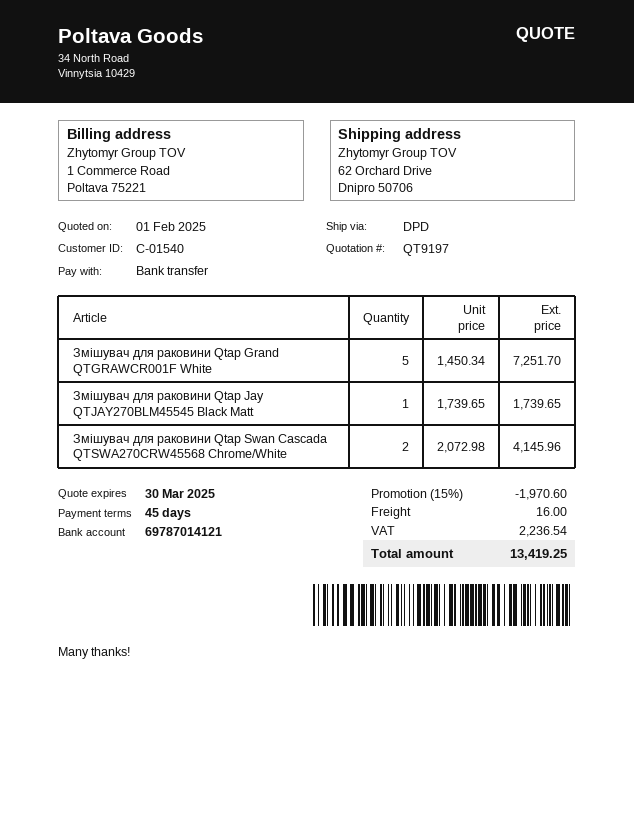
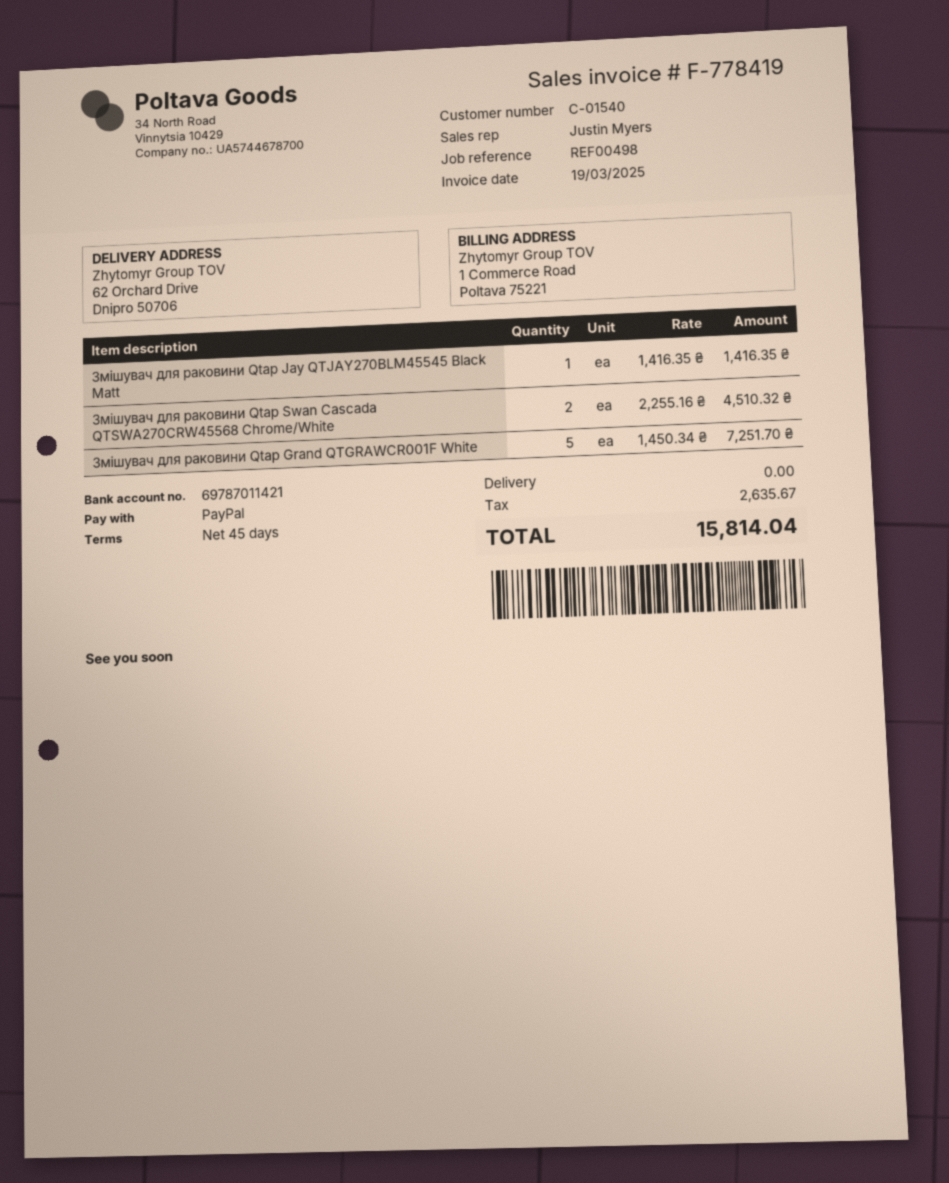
payment method: bank transfer -> PayPal
bank account: 69787014121 -> 69787011421
Змішувач для раковини Qtap Jay QTJAY270BLM45545 Black Matt: 1 x 1739.65 = 1739.65 -> 1 x 1416.35 = 1416.35
Змішувач для раковини Qtap Swan Cascada QTSWA270CRW45568 Chrome/White: 2 x 2072.98 = 4145.96 -> 2 x 2255.16 = 4510.32
discount: 15% = 1970.60 -> none
shipping: 16.00 -> 0.00
tax: 2236.54 -> 2635.67
total: 13419.25 -> 15814.04

